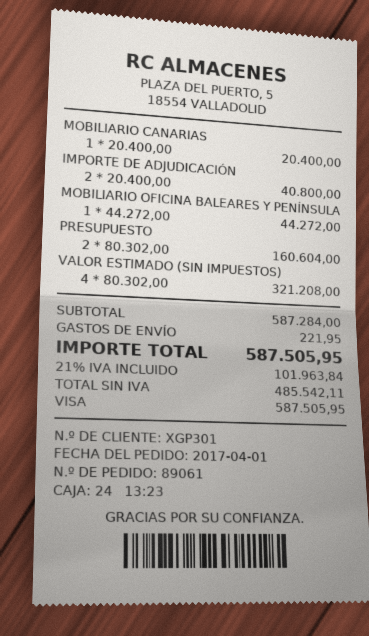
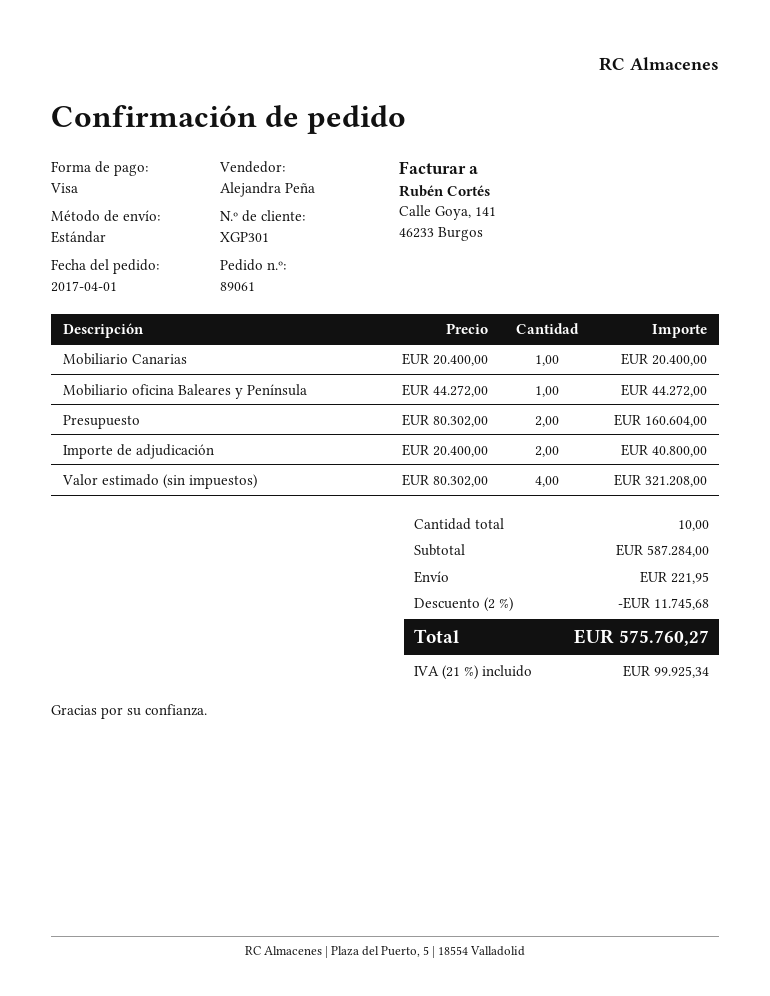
discount: none -> 2% = 11745.68
tax: 21% = 101963.84 -> 21% = 99925.34
total: 587505.95 -> 575760.27

